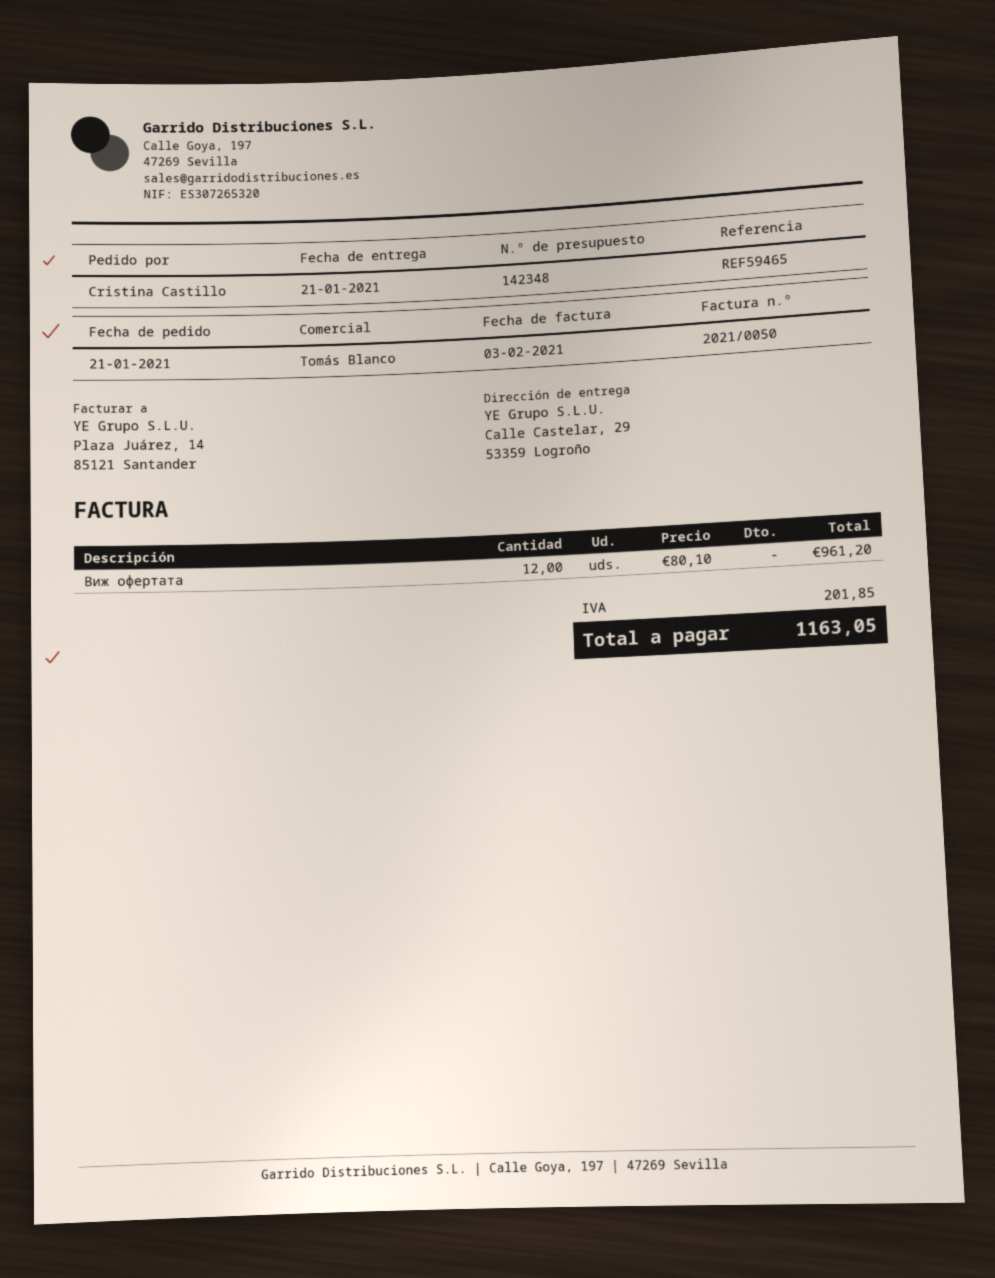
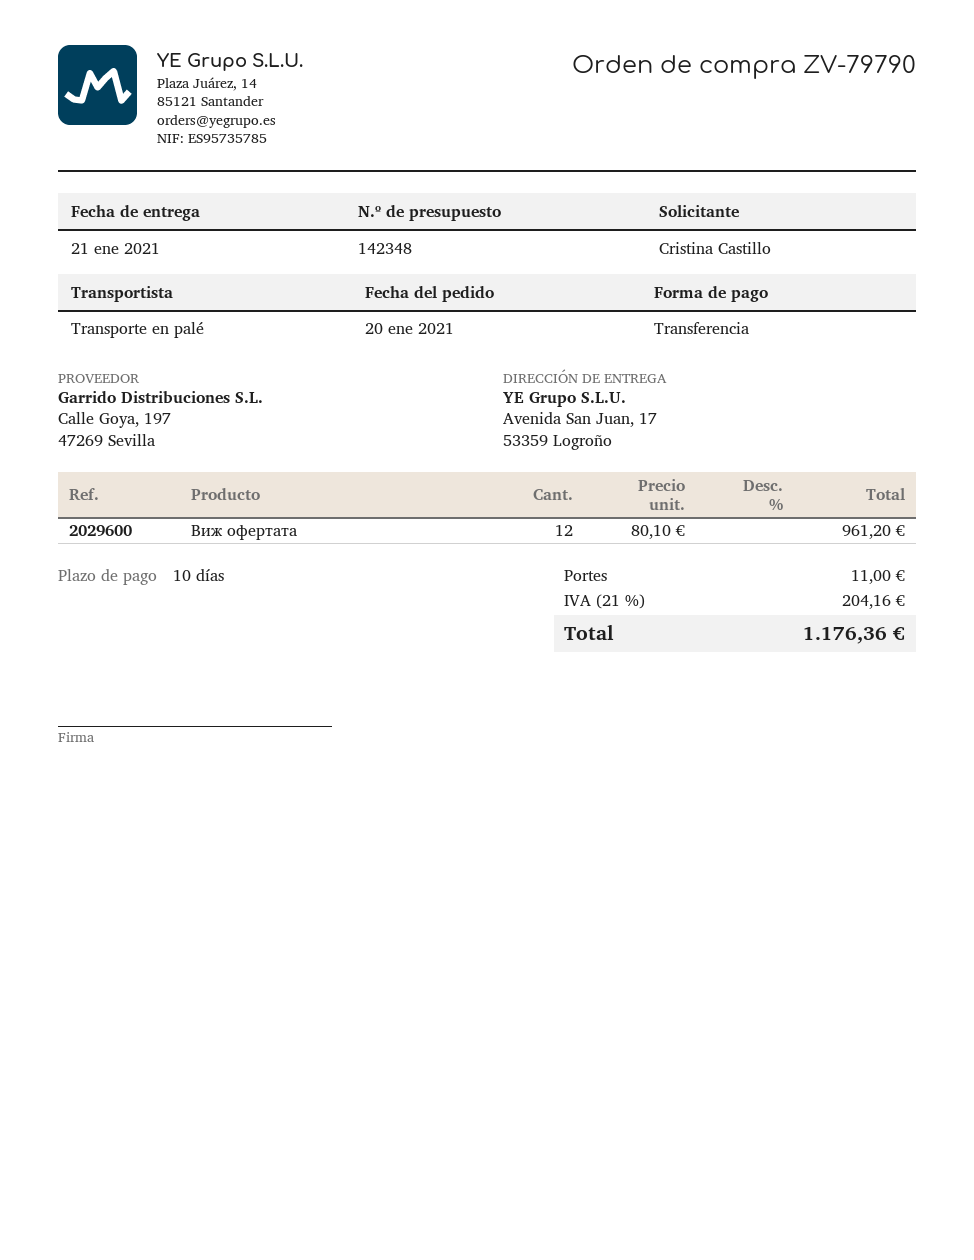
order date: 2021-01-21 -> 2021-01-20
ship to: Calle Castelar, 29, 53359 Logroño -> Avenida San Juan, 17, 53359 Logroño
shipping: none -> 11.00
tax: 201.85 -> 204.16
total: 1163.05 -> 1176.36

